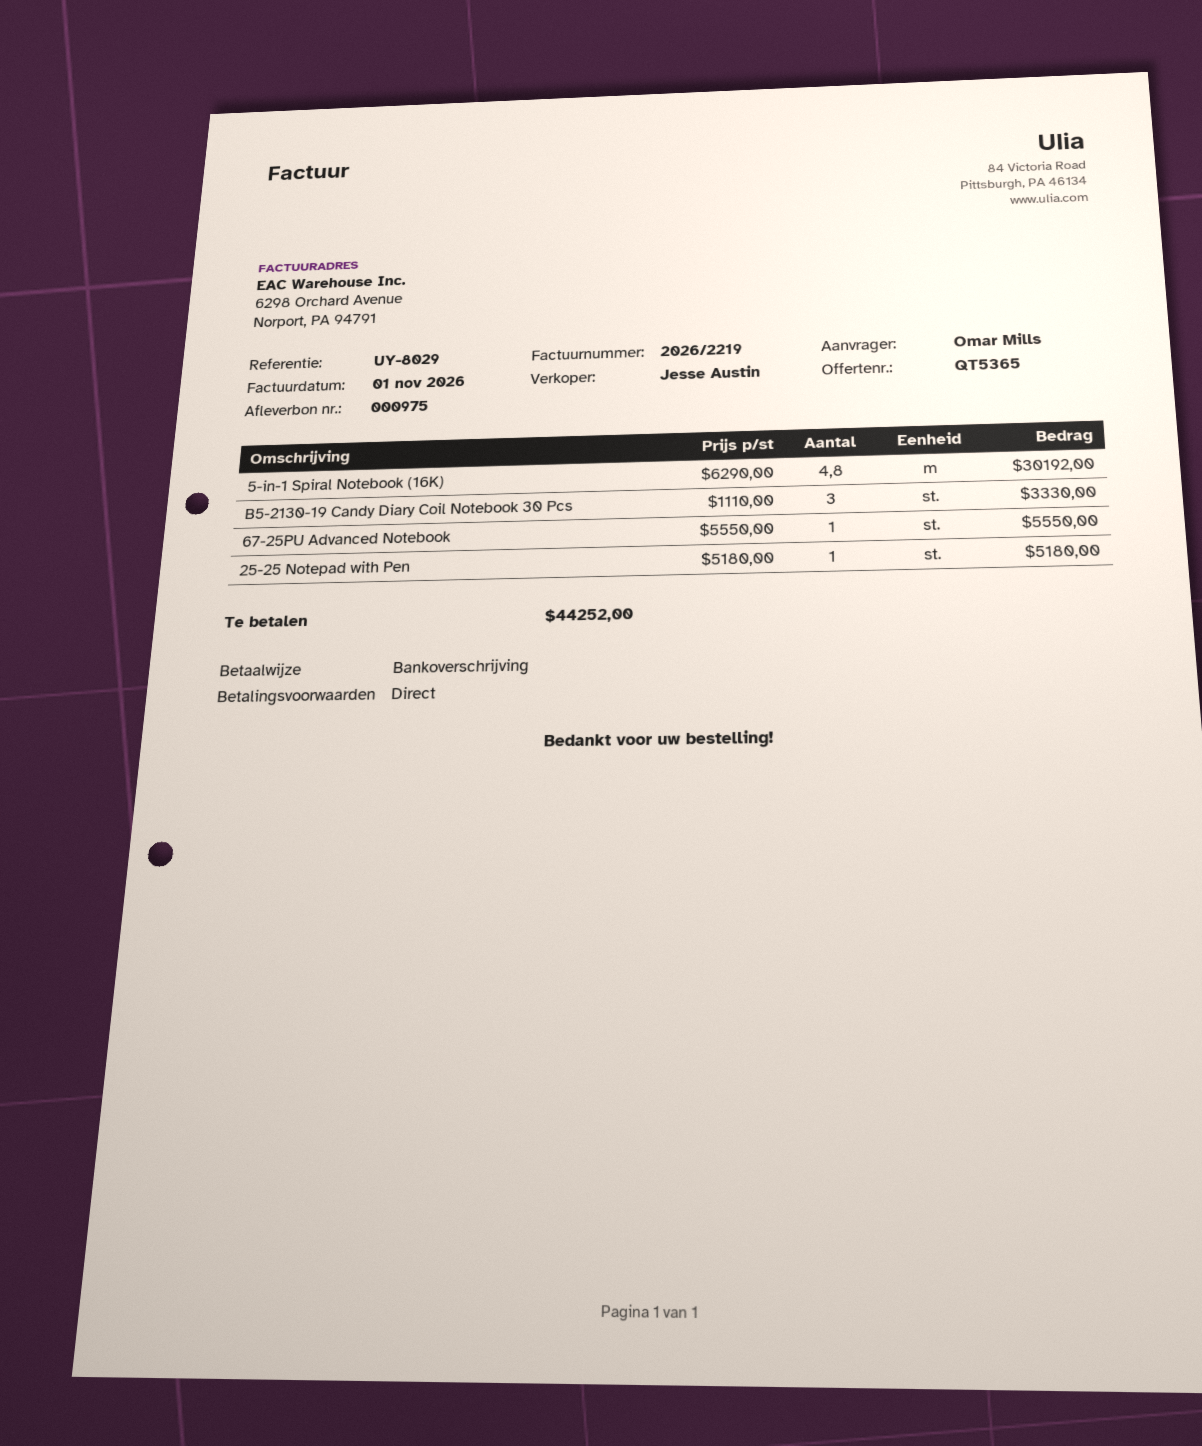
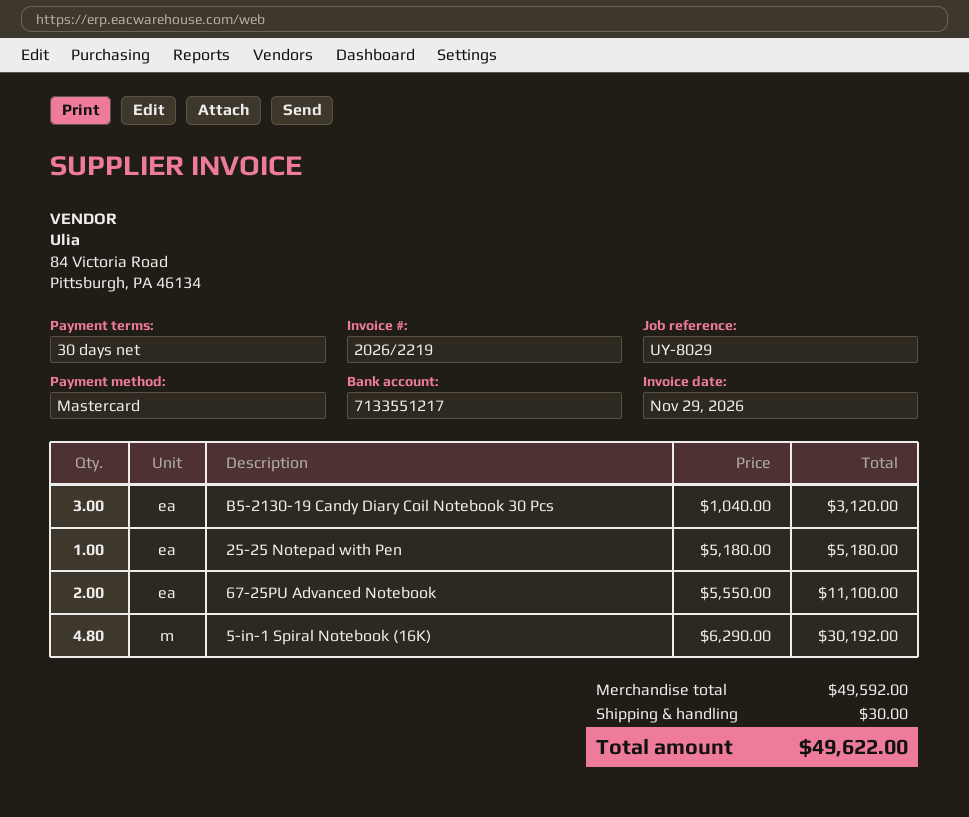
invoice date: 2026-11-01 -> 2026-11-29
payment terms: on receipt -> 30 days
payment method: bank transfer -> Mastercard
B5-2130-19 Candy Diary Coil Notebook 30 Pcs: 3 x 1110.00 = 3330.00 -> 3 x 1040.00 = 3120.00
67-25PU Advanced Notebook: 1 x 5550.00 = 5550.00 -> 2 x 5550.00 = 11100.00
shipping: none -> 30.00
total: 44252.00 -> 49622.00

